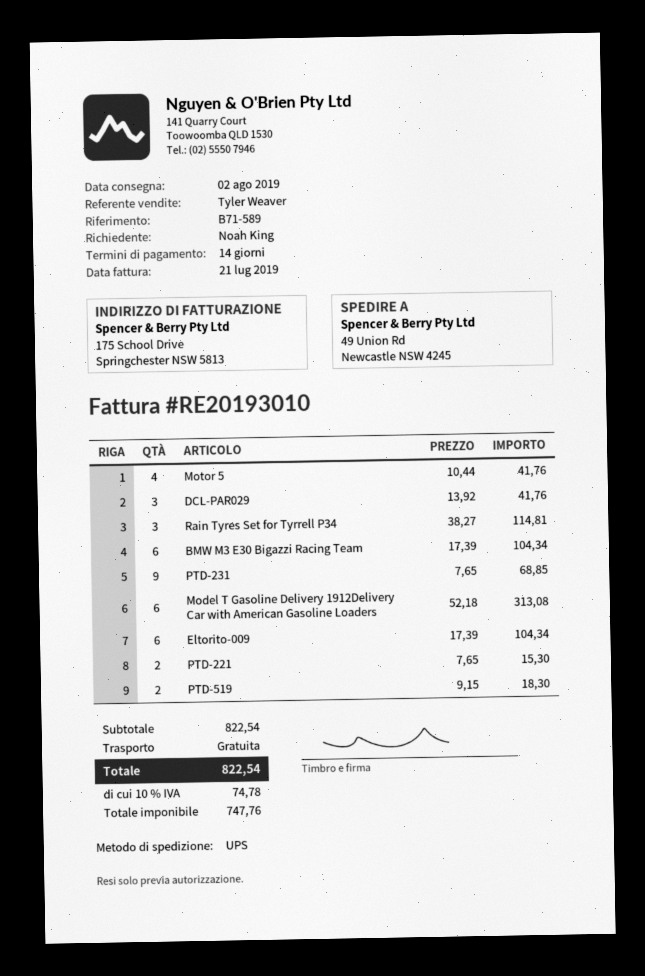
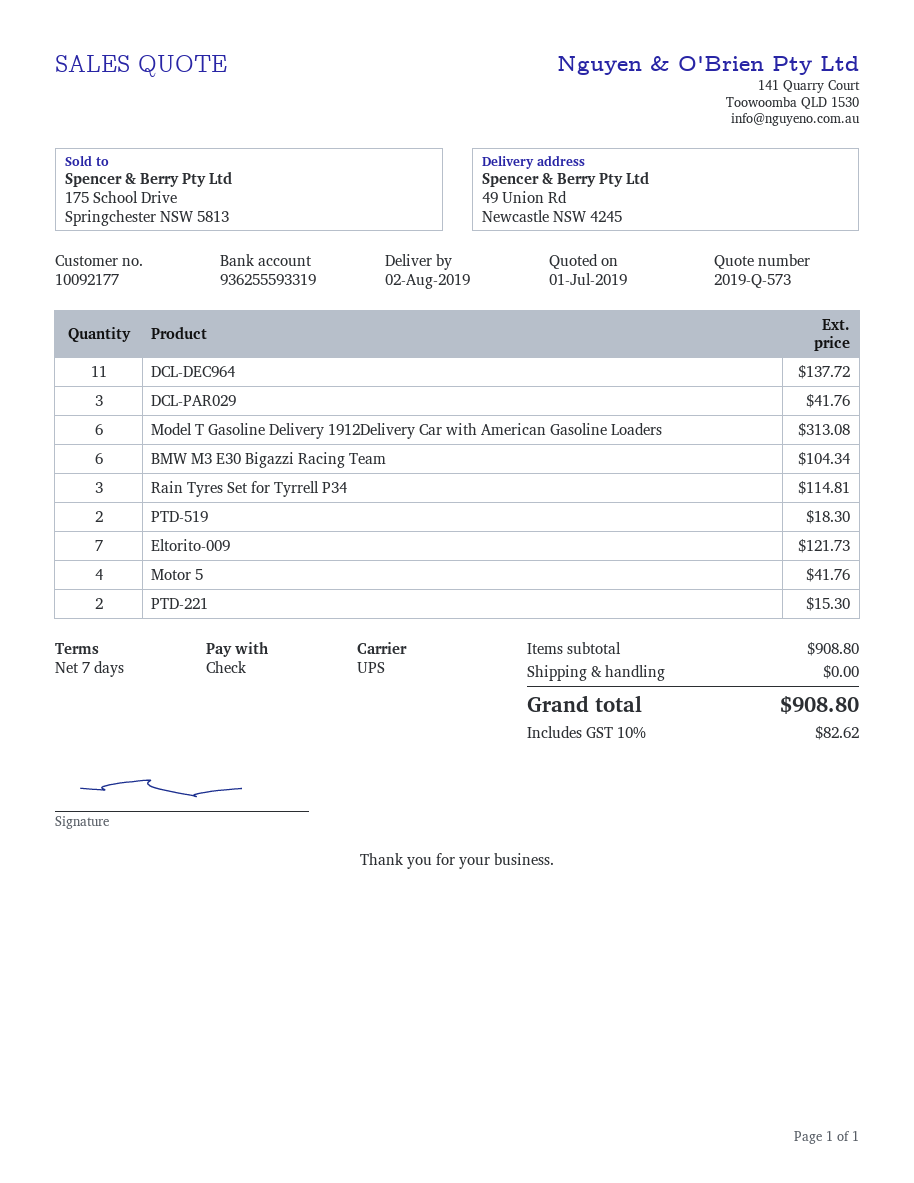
payment terms: 14 days -> 7 days
PTD-231: 9 for 68.85 -> none
Eltorito-009: 6 for 104.34 -> 7 for 121.73
DCL-DEC964: none -> 11 for 137.72
subtotal: 822.54 -> 908.80
tax: 10% = 74.78 -> 10% = 82.62
total: 822.54 -> 908.80

